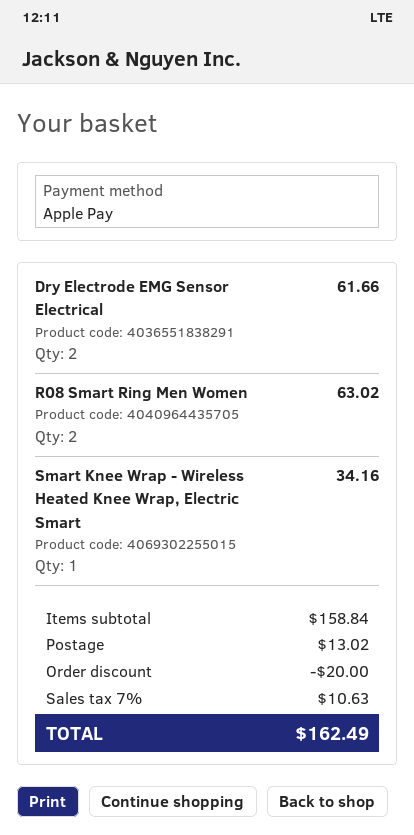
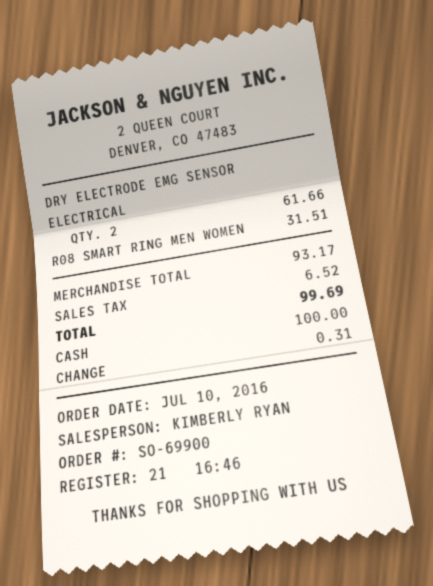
payment method: Apple Pay -> cash
R08 Smart Ring Men Women: 2 for 63.02 -> 1 for 31.51
Smart Knee Wrap - Wireless Heated Knee Wrap, Electric Smart: 1 for 34.16 -> none
subtotal: 158.84 -> 93.17
discount: 20.00 -> none
shipping: 13.02 -> none
tax: 10.63 -> 6.52
total: 162.49 -> 99.69

